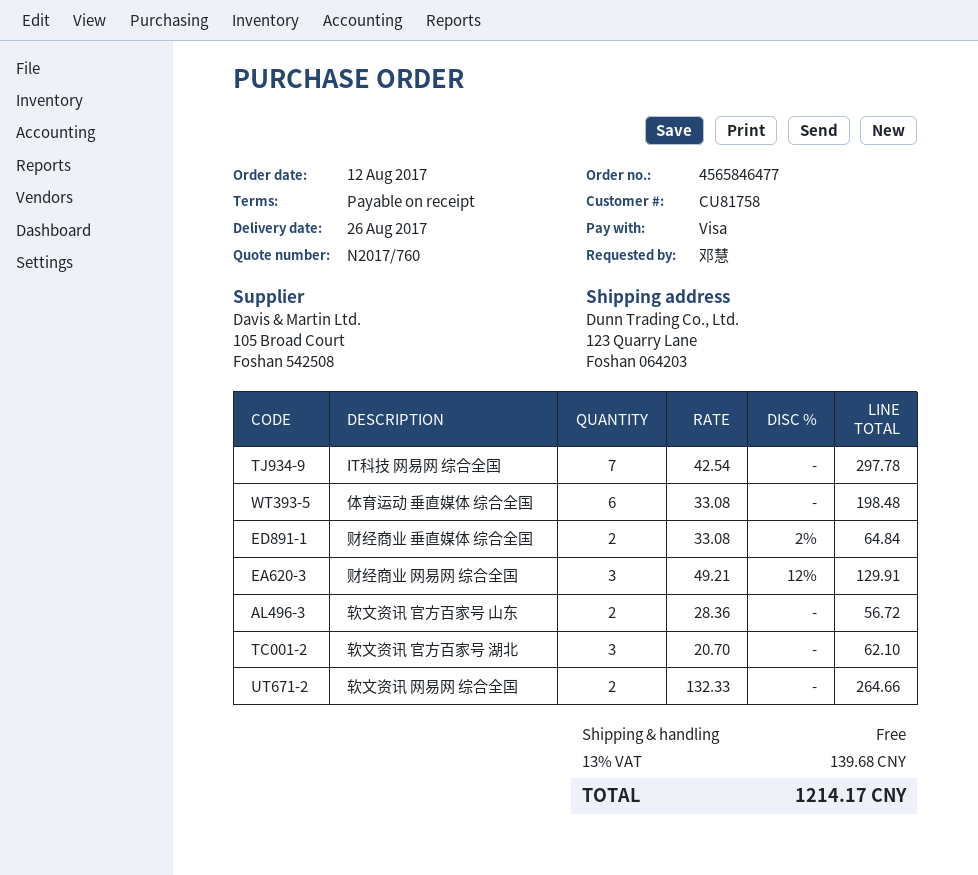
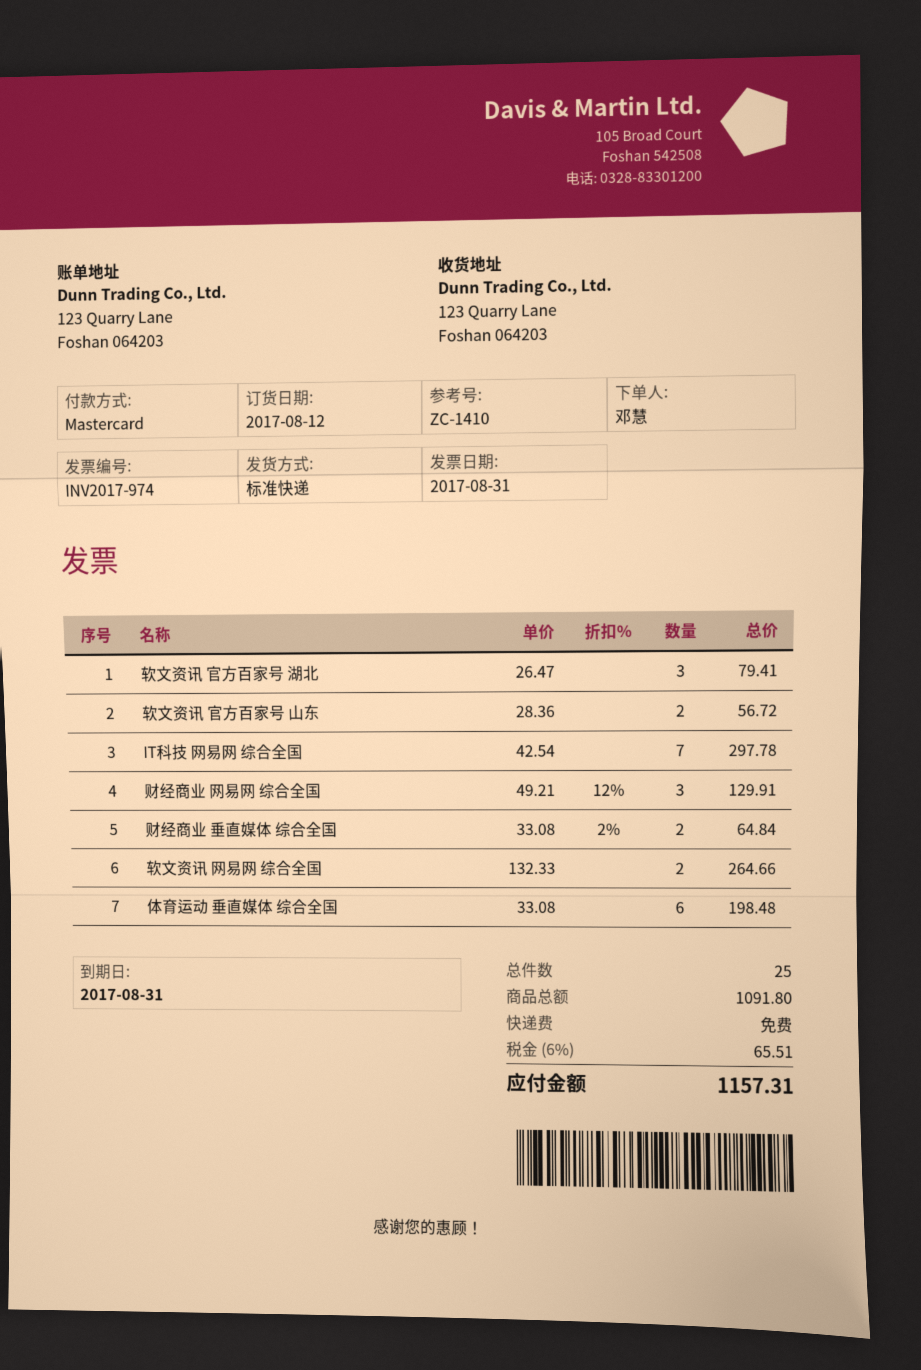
payment method: Visa -> Mastercard
软文资讯 官方百家号 湖北: 3 x 20.70 = 62.10 -> 3 x 26.47 = 79.41
tax: 13% = 139.68 -> 6% = 65.51
total: 1214.17 -> 1157.31

